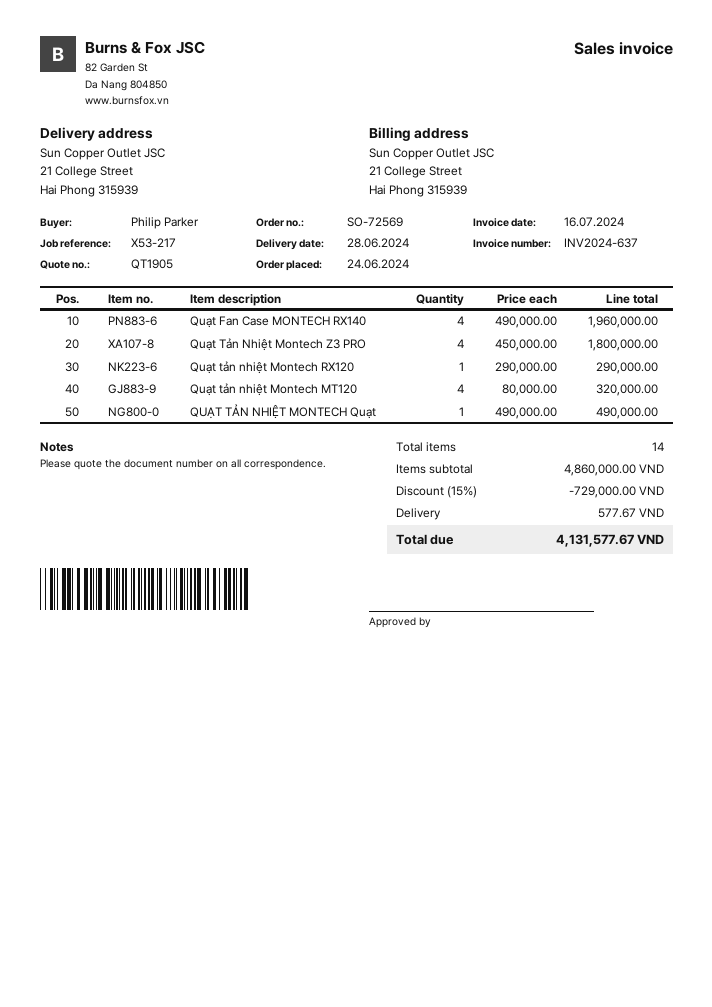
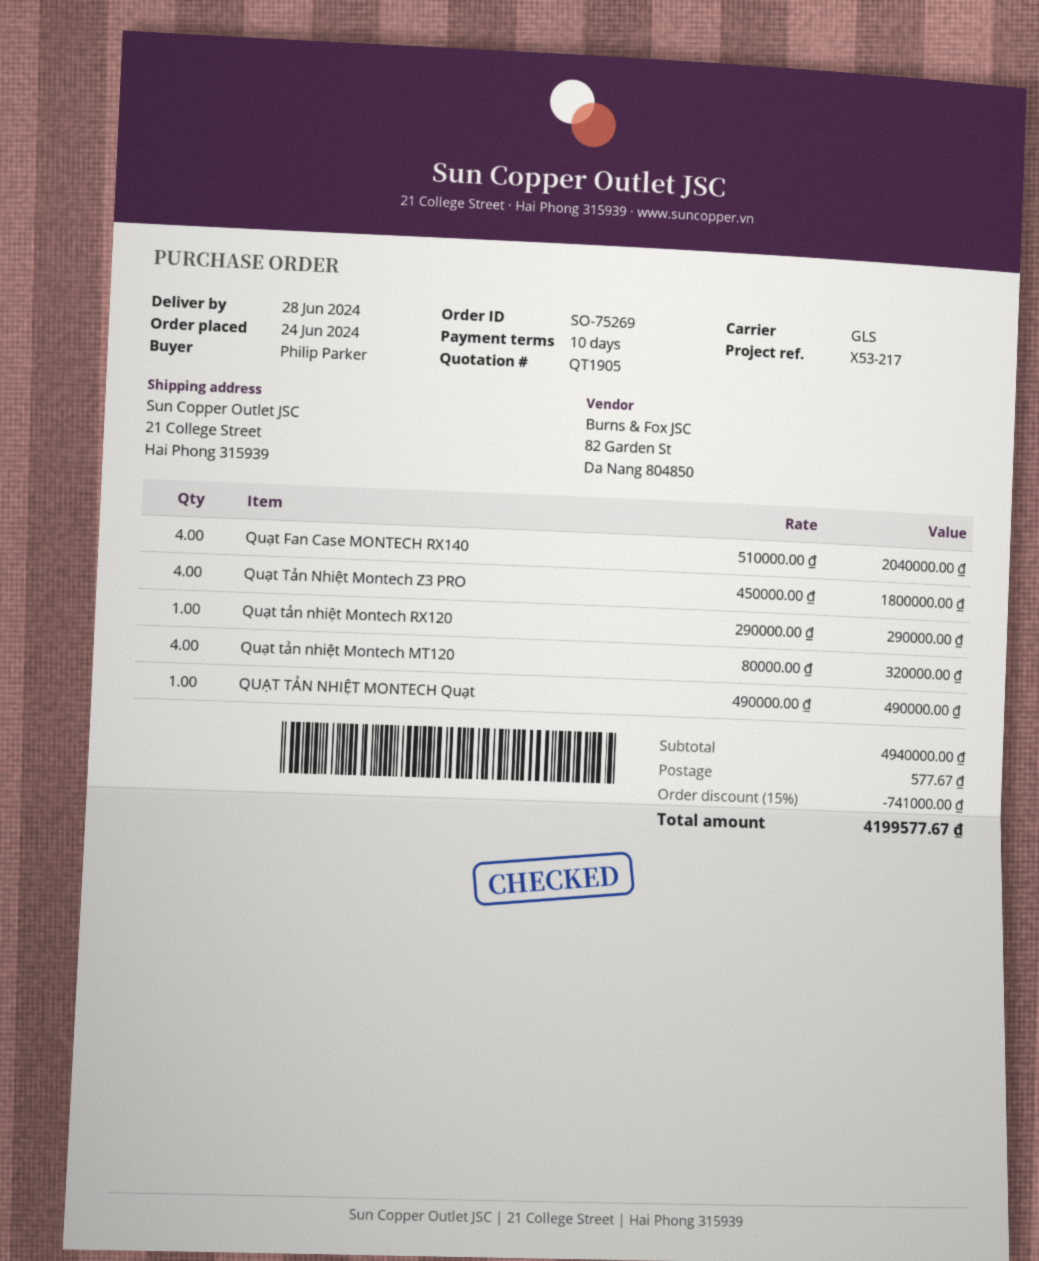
order number: SO-72569 -> SO-75269
Quạt Fan Case MONTECH RX140: 4 x 490000.00 = 1960000.00 -> 4 x 510000.00 = 2040000.00
subtotal: 4860000.00 -> 4940000.00
discount: 15% = 729000.00 -> 15% = 741000.00
total: 4131577.67 -> 4199577.67

